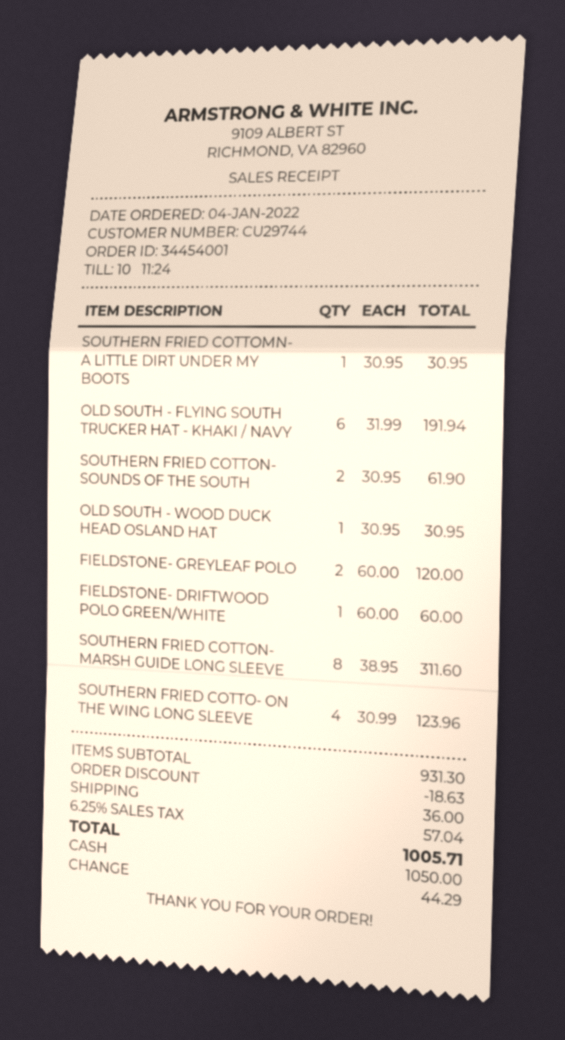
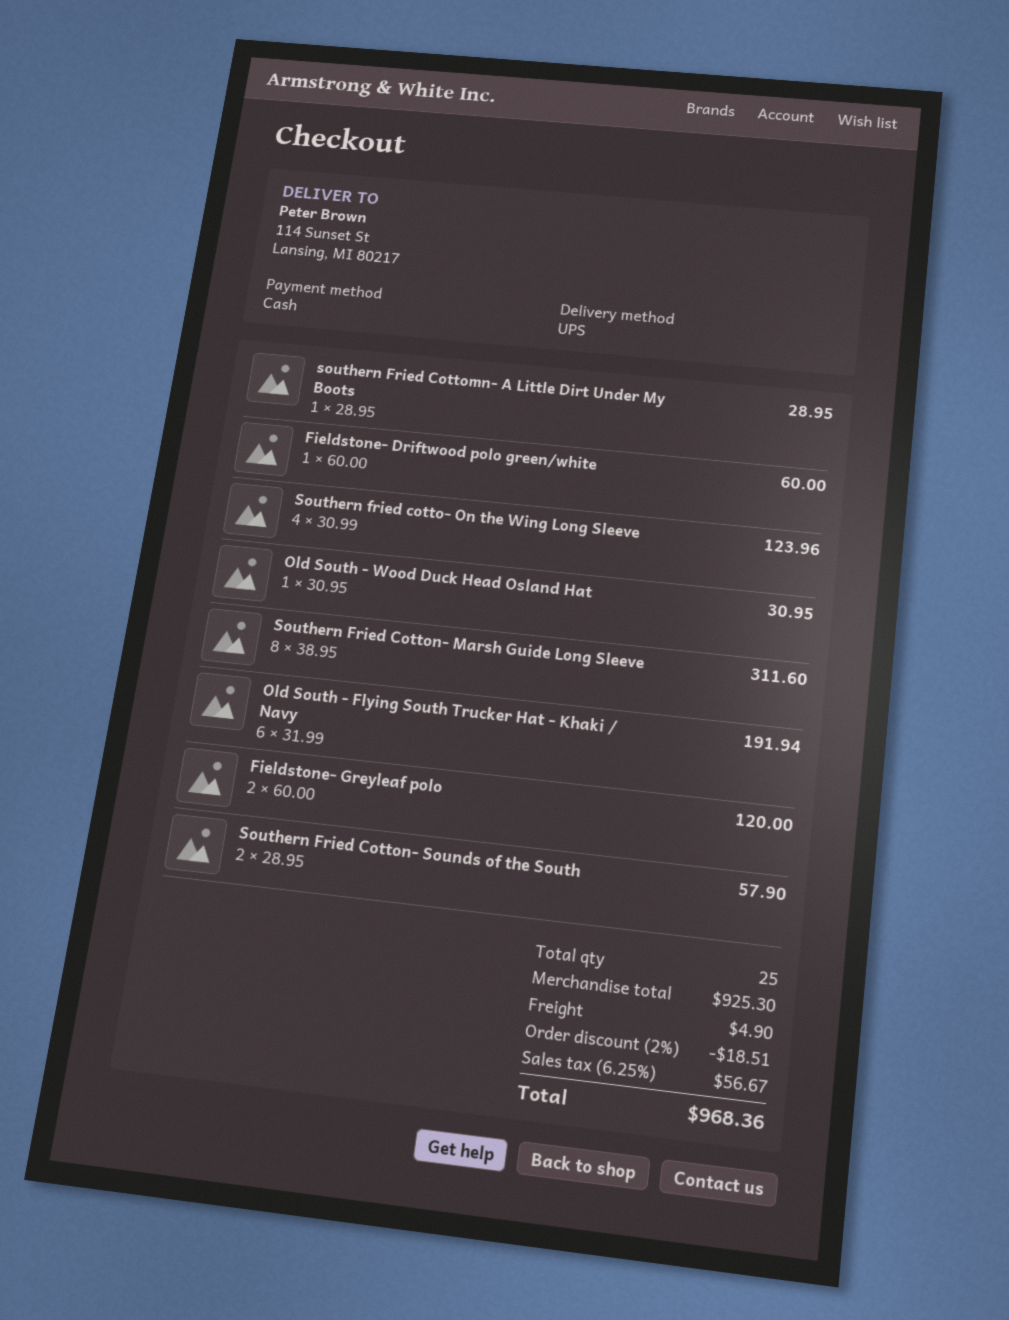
SOUTHERN FRIED COTTOMN- A LITTLE DIRT UNDER MY BOOTS: 1 x 30.95 = 30.95 -> 1 x 28.95 = 28.95
SOUTHERN FRIED COTTON- SOUNDS OF THE SOUTH: 2 x 30.95 = 61.90 -> 2 x 28.95 = 57.90
subtotal: 931.30 -> 925.30
discount: 18.63 -> 18.51
shipping: 36.00 -> 4.90
tax: 6.25% = 57.04 -> 6.25% = 56.67
total: 1005.71 -> 968.36

